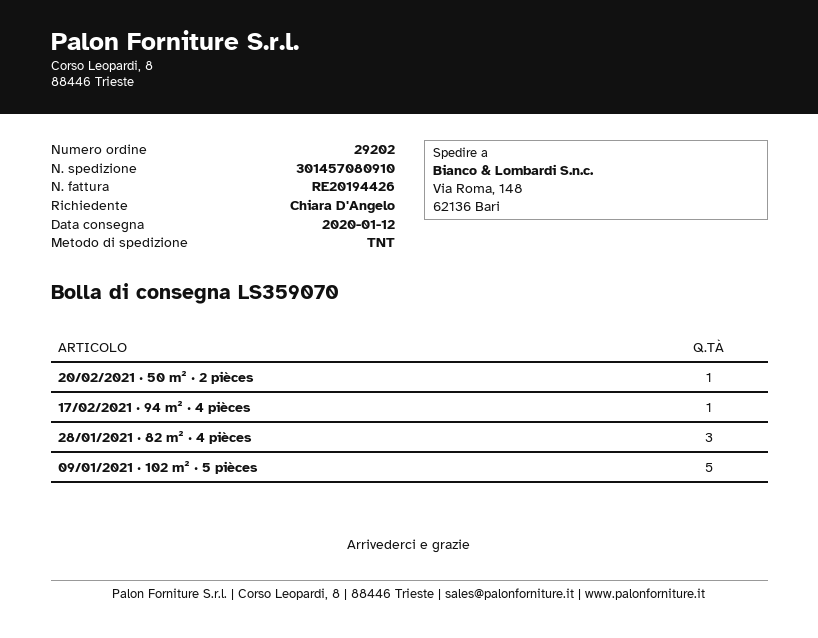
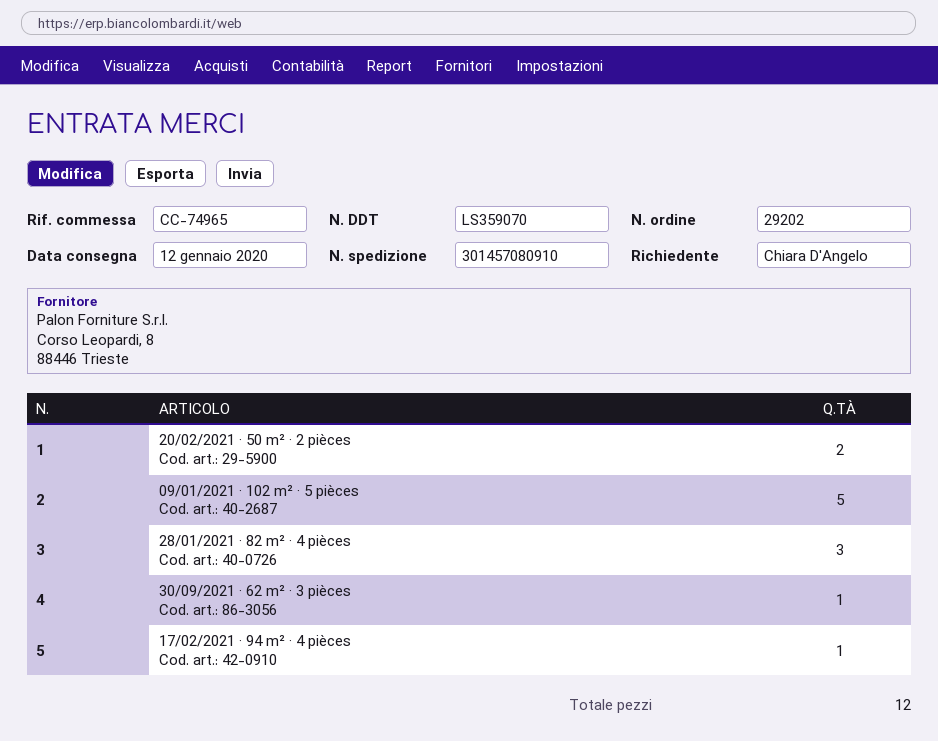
20/02/2021 · 50 m² · 2 pièces: 1 -> 2
30/09/2021 · 62 m² · 3 pièces: none -> 1

